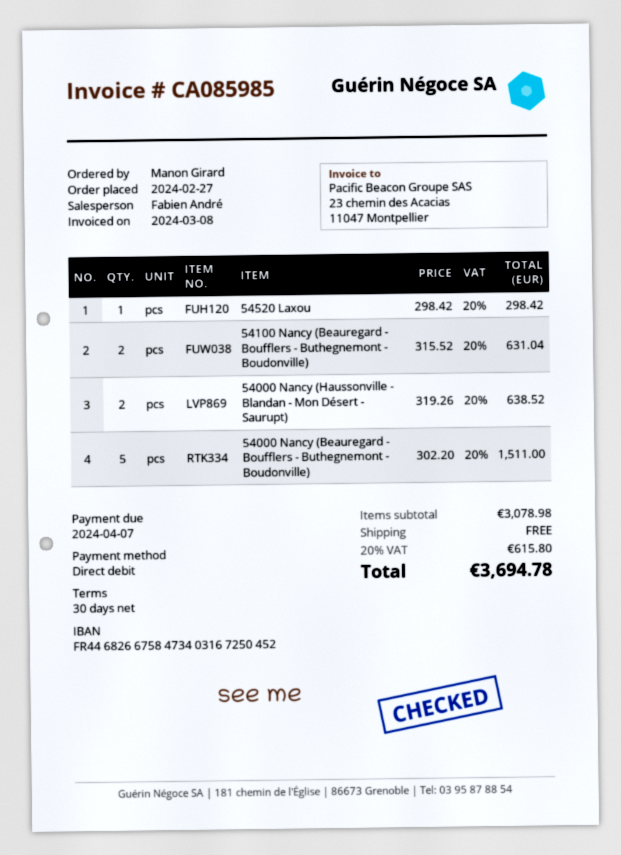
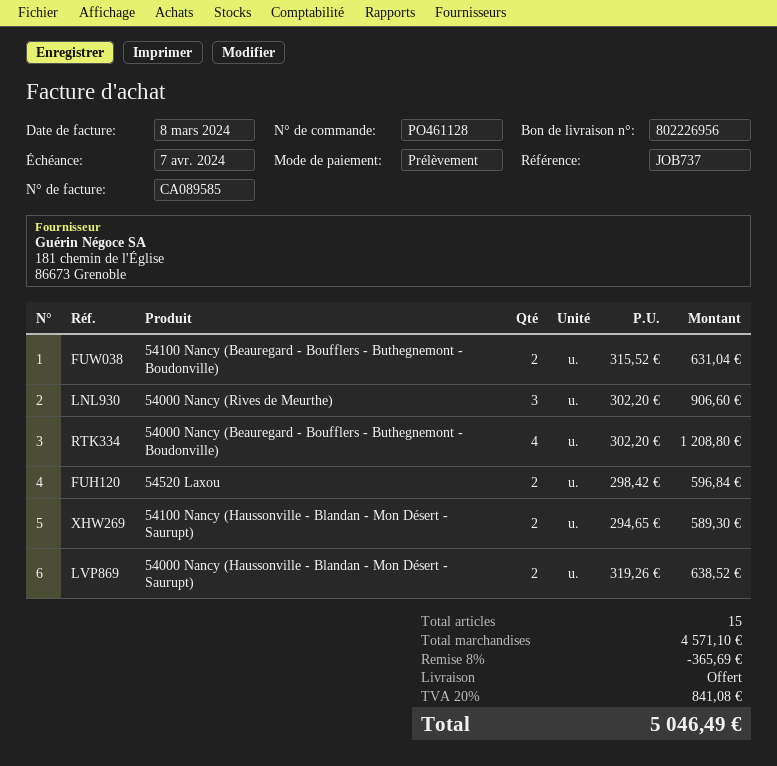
invoice number: CA085985 -> CA089585
54520 Laxou: 1 x 298.42 = 298.42 -> 2 x 298.42 = 596.84
54000 Nancy (Beauregard - Boufflers - Buthegnemont - Boudonville): 5 x 302.20 = 1511.00 -> 4 x 302.20 = 1208.80
54000 Nancy (Rives de Meurthe): none -> 3 x 302.20 = 906.60
54100 Nancy (Haussonville - Blandan - Mon Désert - Saurupt): none -> 2 x 294.65 = 589.30
subtotal: 3078.98 -> 4571.10
discount: none -> 8% = 365.69
tax: 20% = 615.80 -> 20% = 841.08
total: 3694.78 -> 5046.49

